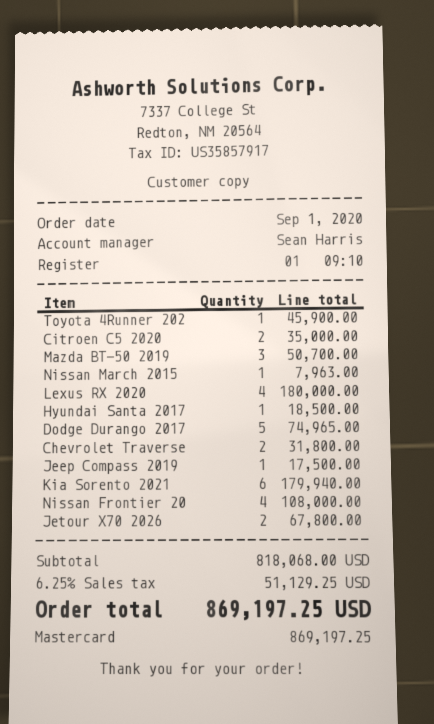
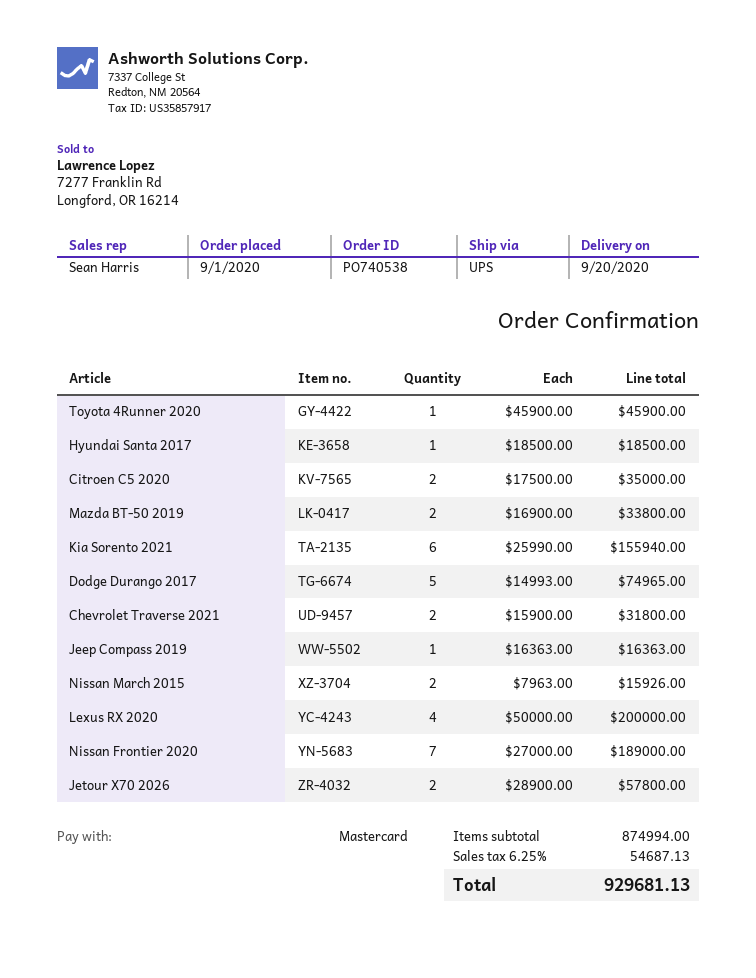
Mazda BT-50 2019: 3 for 50700.00 -> 2 for 33800.00
Nissan March 2015: 1 for 7963.00 -> 2 for 15926.00
Lexus RX 2020: 4 for 180000.00 -> 4 for 200000.00
Jeep Compass 2019: 1 for 17500.00 -> 1 for 16363.00
Kia Sorento 2021: 6 for 179940.00 -> 6 for 155940.00
Nissan Frontier 20: 4 for 108000.00 -> 7 for 189000.00
Jetour X70 2026: 2 for 67800.00 -> 2 for 57800.00
subtotal: 818068.00 -> 874994.00
tax: 6.25% = 51129.25 -> 6.25% = 54687.13
total: 869197.25 -> 929681.13

